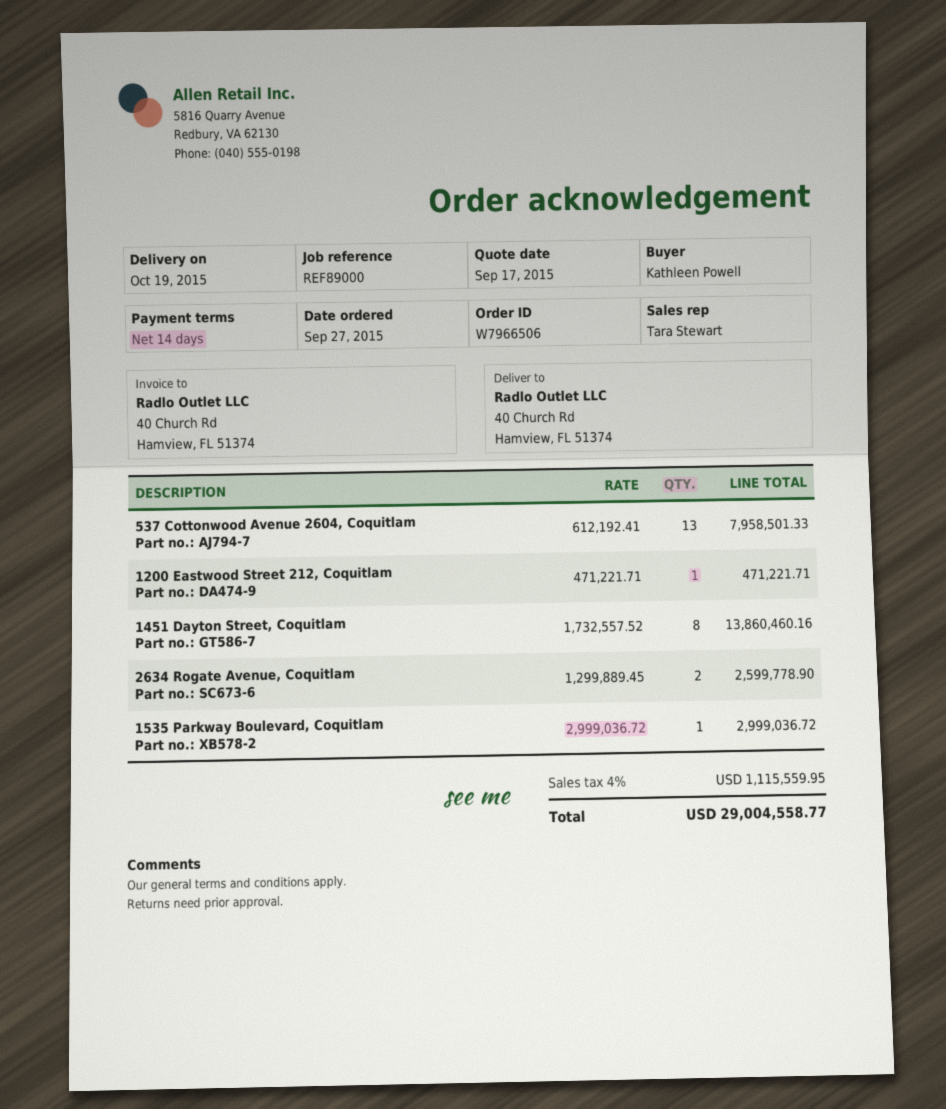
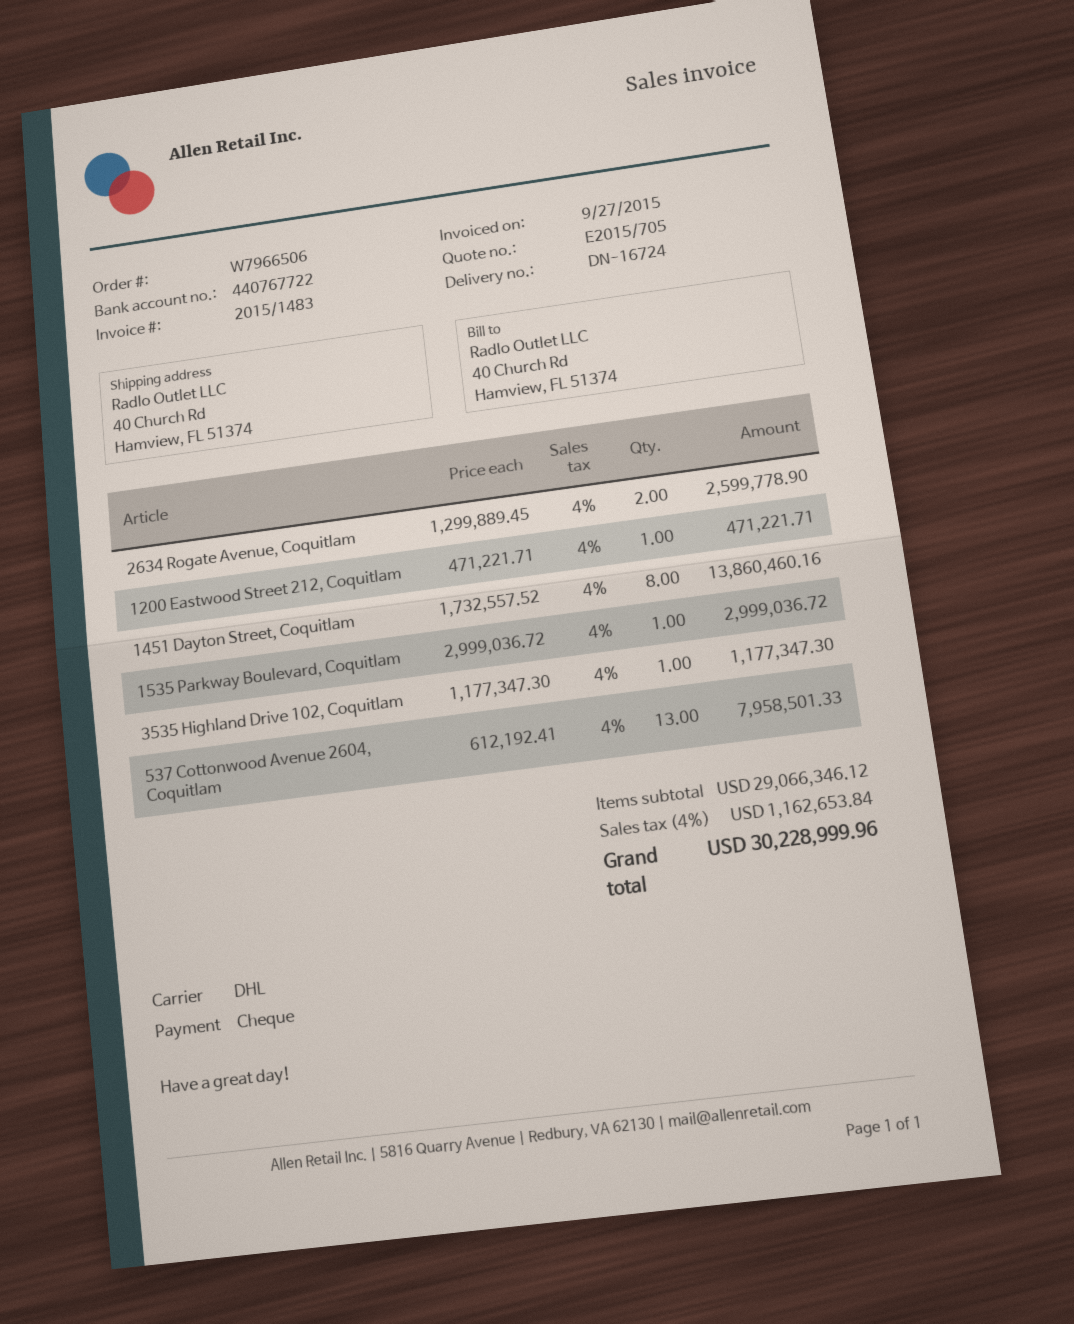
3535 Highland Drive 102, Coquitlam: none -> 1 x 1177347.30 = 1177347.30
tax: 4% = 1115559.95 -> 4% = 1162653.84
total: 29004558.77 -> 30228999.96

